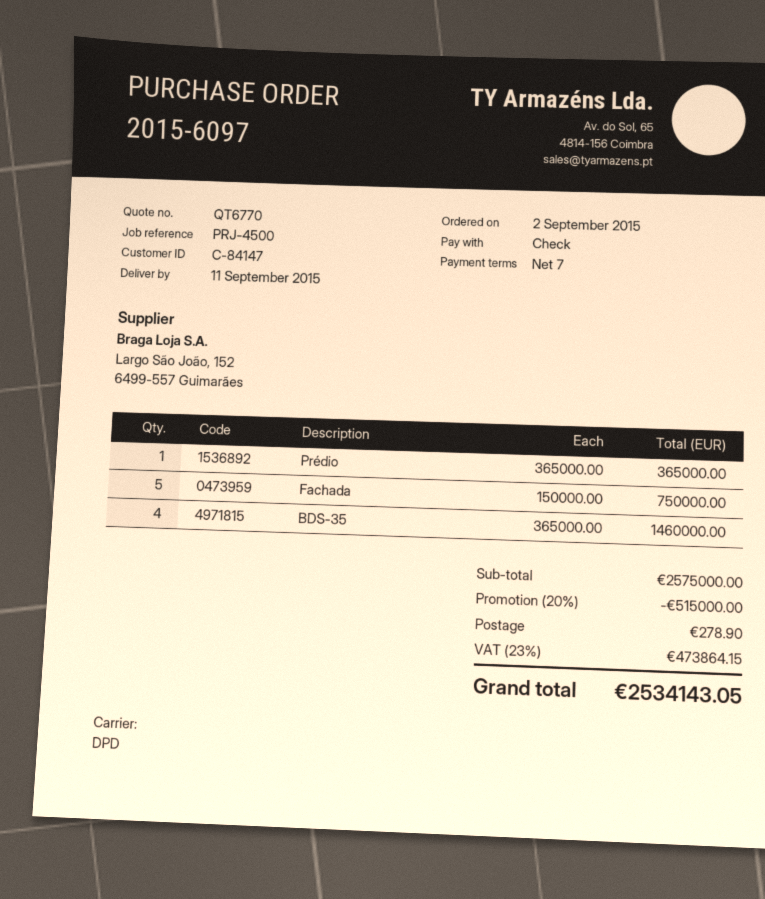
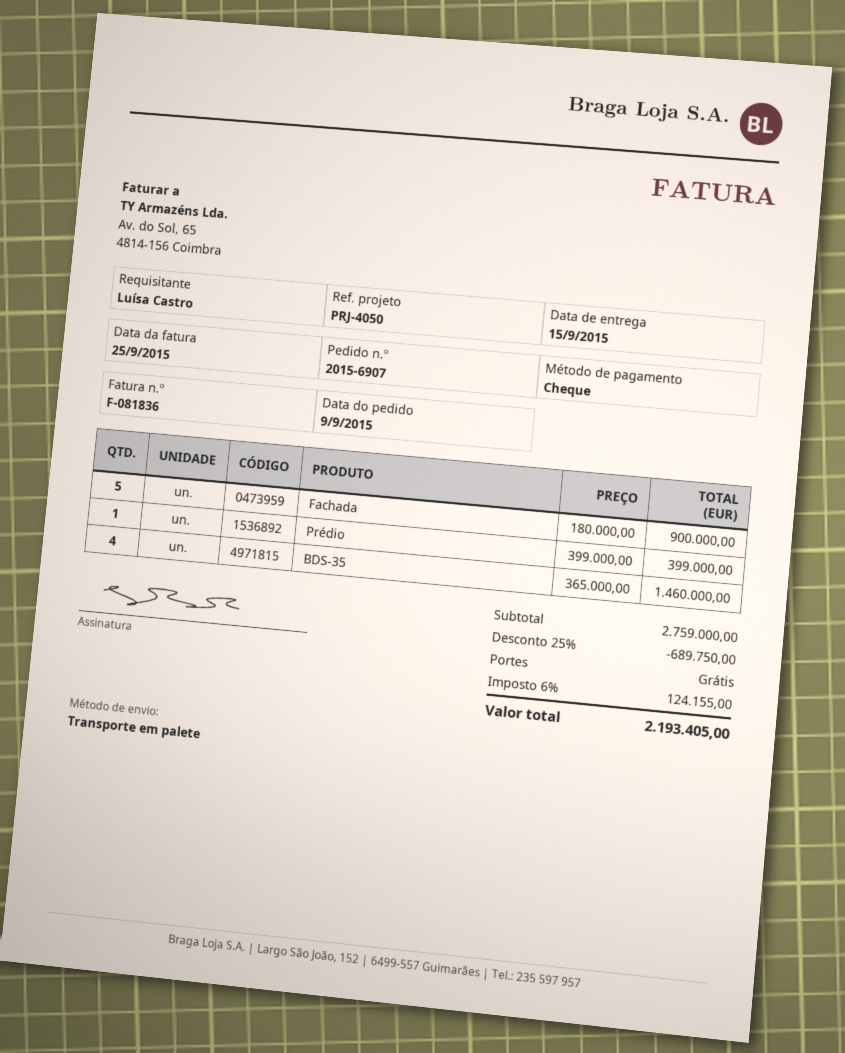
order number: 2015-6097 -> 2015-6907
order date: 2015-09-02 -> 2015-09-09
delivery date: 2015-09-11 -> 2015-09-15
reference: PRJ-4500 -> PRJ-4050
shipping method: DPD -> pallet freight
Prédio: 1 x 365000.00 = 365000.00 -> 1 x 399000.00 = 399000.00
Fachada: 5 x 150000.00 = 750000.00 -> 5 x 180000.00 = 900000.00
subtotal: 2575000.00 -> 2759000.00
discount: 20% = 515000.00 -> 25% = 689750.00
shipping: 278.90 -> 0.00
tax: 23% = 473864.15 -> 6% = 124155.00
total: 2534143.05 -> 2193405.00

